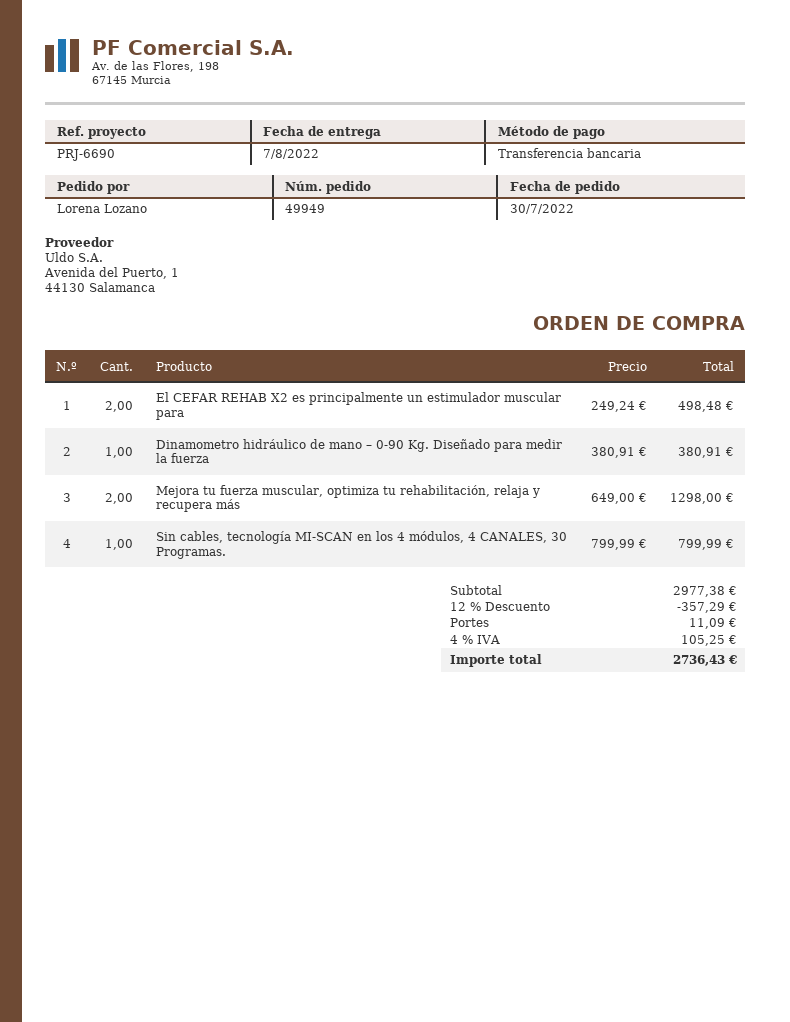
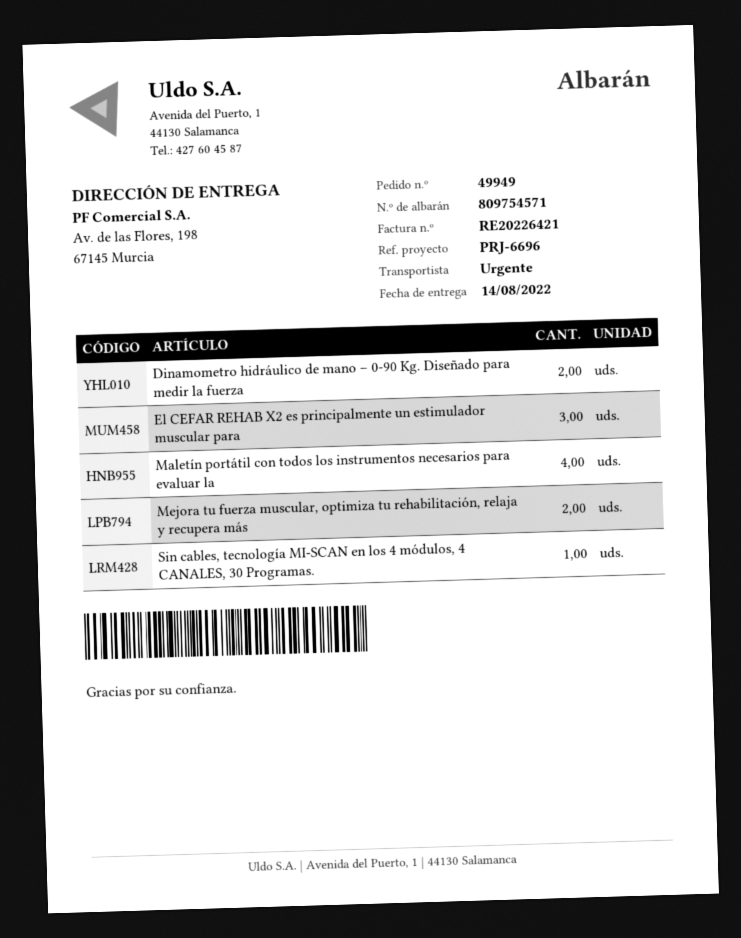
delivery date: 2022-08-07 -> 2022-08-14
reference: PRJ-6690 -> PRJ-6696
El CEFAR REHAB X2 es principalmente un estimulador muscular para: 2 -> 3
Dinamometro hidráulico de mano – 0-90 Kg. Diseñado para medir la fuerza: 1 -> 2
Maletín portátil con todos los instrumentos necesarios para evaluar la: none -> 4

